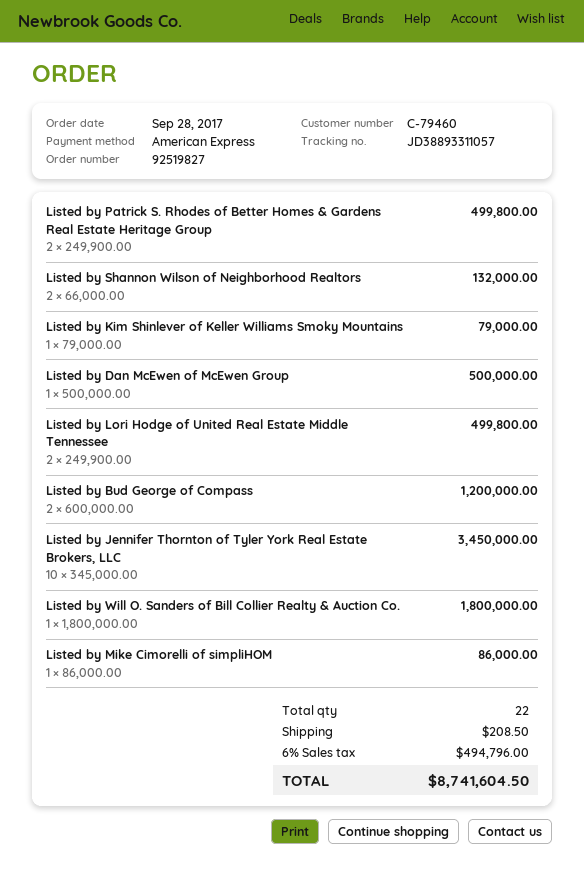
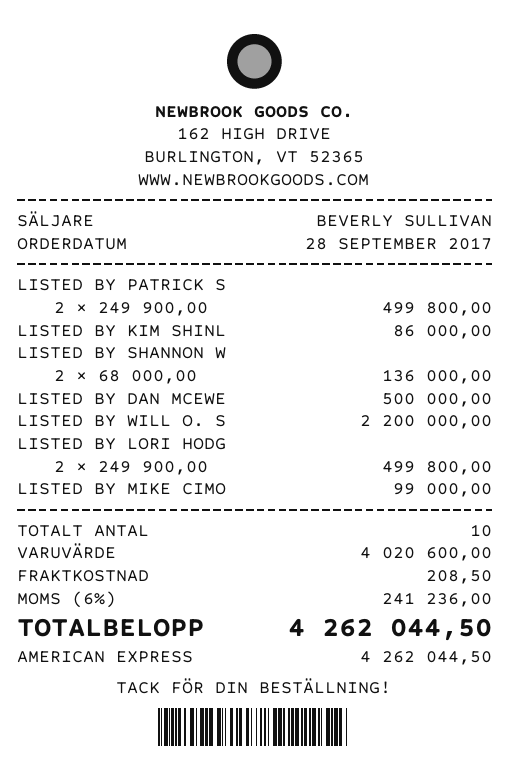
Listed by Shannon Wilson of Neighborhood Realtors: 2 x 66000.00 = 132000.00 -> 2 x 68000.00 = 136000.00
Listed by Kim Shinlever of Keller Williams Smoky Mountains: 1 x 79000.00 = 79000.00 -> 1 x 86000.00 = 86000.00
Listed by Bud George of Compass: 2 x 600000.00 = 1200000.00 -> none
Listed by Jennifer Thornton of Tyler York Real Estate Brokers, LLC: 10 x 345000.00 = 3450000.00 -> none
Listed by Will O. Sanders of Bill Collier Realty & Auction Co.: 1 x 1800000.00 = 1800000.00 -> 1 x 2200000.00 = 2200000.00
Listed by Mike Cimorelli of simpliHOM: 1 x 86000.00 = 86000.00 -> 1 x 99000.00 = 99000.00
total quantity: 22 -> 10
tax: 6% = 494796.00 -> 6% = 241236.00
total: 8741604.50 -> 4262044.50

